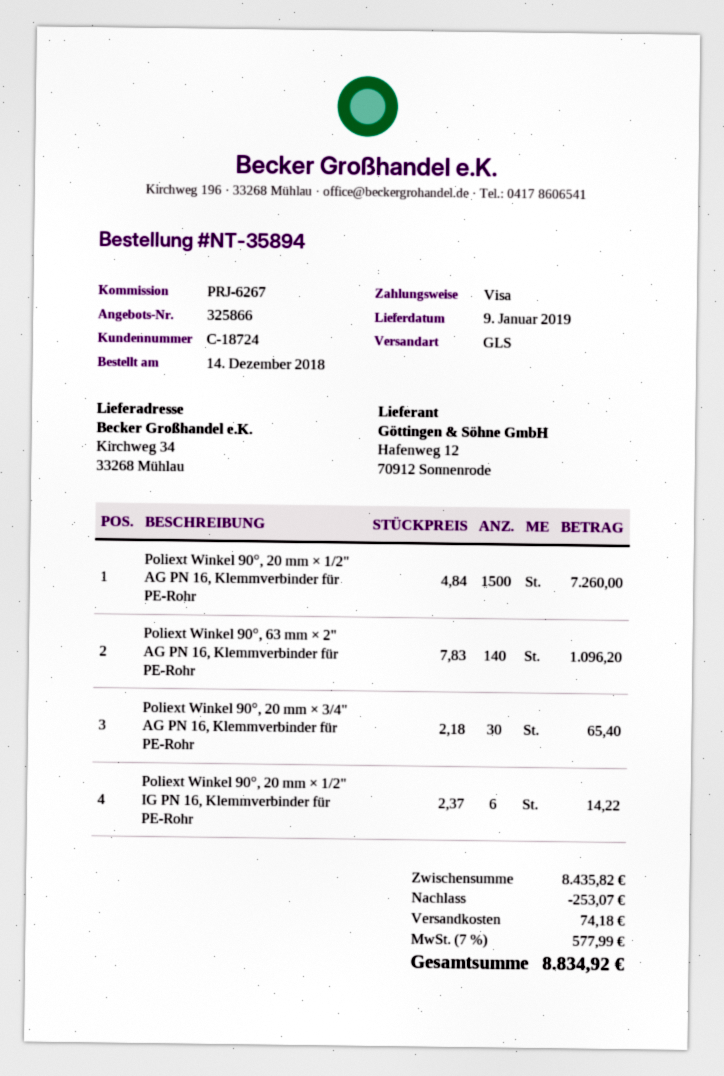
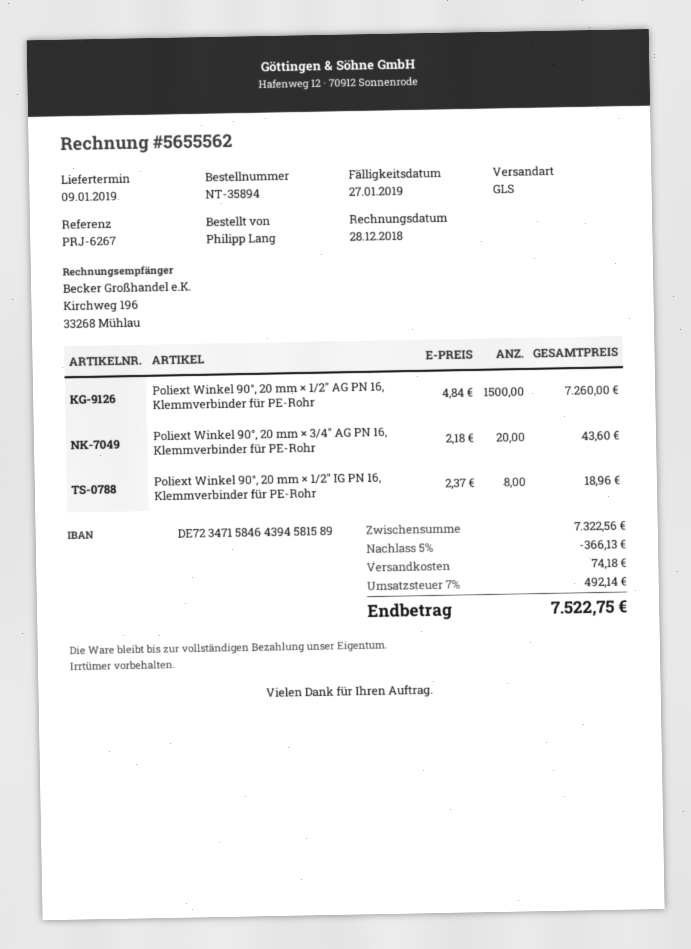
Poliext Winkel 90°, 63 mm × 2" AG PN 16, Klemmverbinder für PE-Rohr: 140 x 7.83 = 1096.20 -> none
Poliext Winkel 90°, 20 mm × 3/4" AG PN 16, Klemmverbinder für PE-Rohr: 30 x 2.18 = 65.40 -> 20 x 2.18 = 43.60
Poliext Winkel 90°, 20 mm × 1/2" IG PN 16, Klemmverbinder für PE-Rohr: 6 x 2.37 = 14.22 -> 8 x 2.37 = 18.96
subtotal: 8435.82 -> 7322.56
discount: 253.07 -> 366.13
tax: 7% = 577.99 -> 7% = 492.14
total: 8834.92 -> 7522.75

